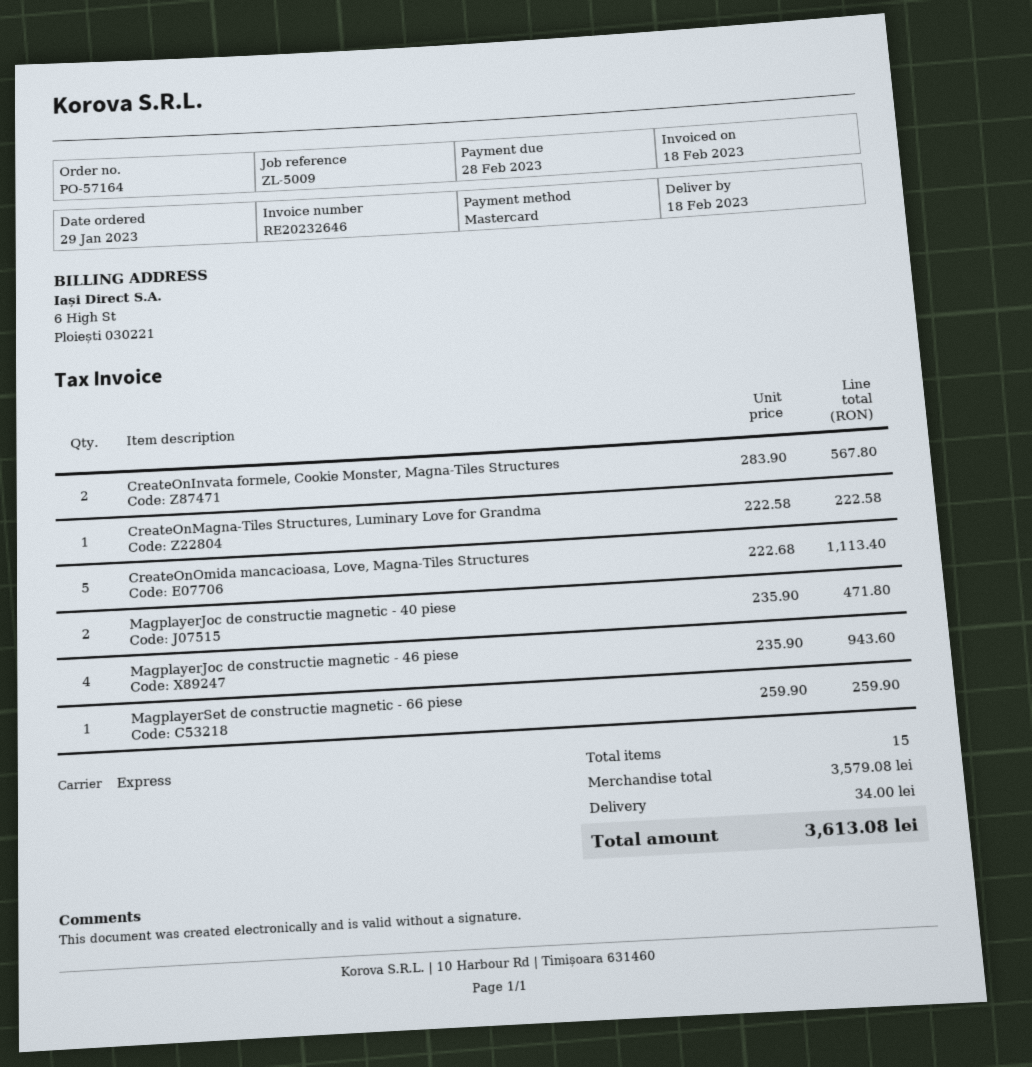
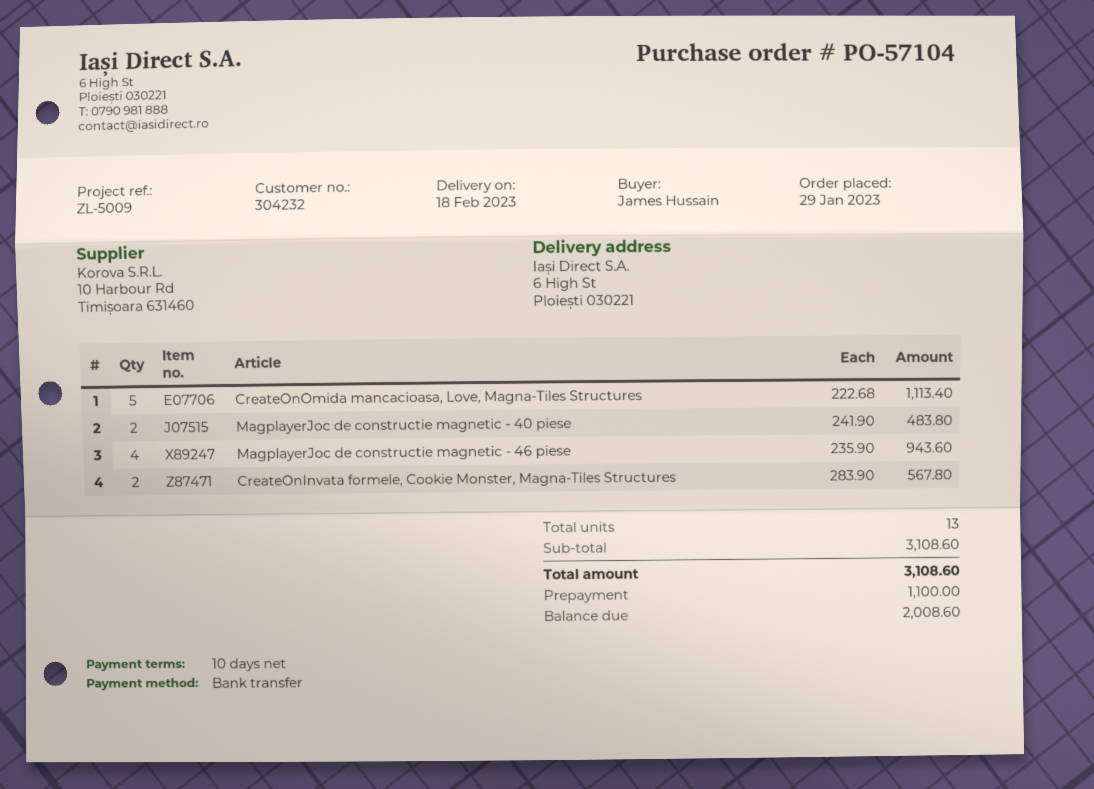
order number: PO-57164 -> PO-57104
payment method: Mastercard -> bank transfer
CreateOnMagna-Tiles Structures, Luminary Love for Grandma: 1 x 222.58 = 222.58 -> none
MagplayerJoc de constructie magnetic - 40 piese: 2 x 235.90 = 471.80 -> 2 x 241.90 = 483.80
MagplayerSet de constructie magnetic - 66 piese: 1 x 259.90 = 259.90 -> none
total quantity: 15 -> 13
subtotal: 3579.08 -> 3108.60
shipping: 34.00 -> none
total: 3613.08 -> 3108.60

